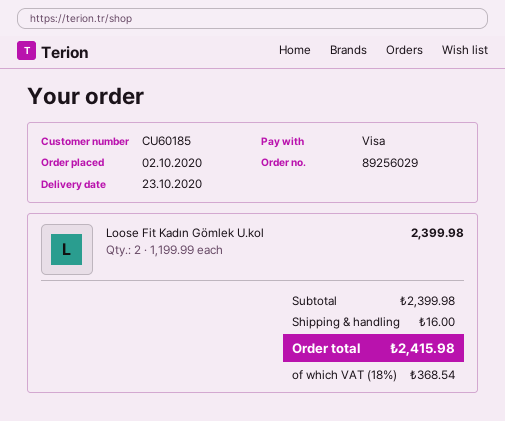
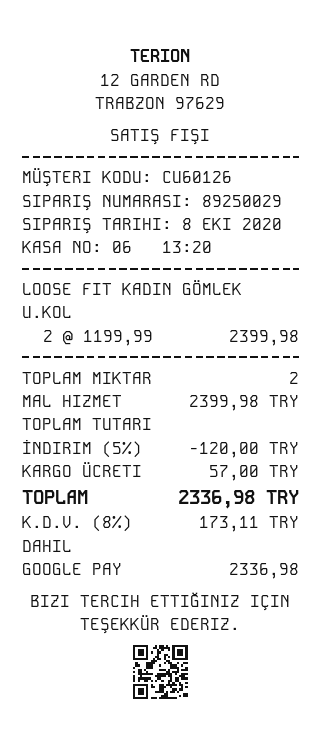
order number: 89256029 -> 89250029
order date: 2020-10-02 -> 2020-10-08
customer number: CU60185 -> CU60126
payment method: Visa -> Google Pay
discount: none -> 5% = 120.00
shipping: 16.00 -> 57.00
tax: 18% = 368.54 -> 8% = 173.11
total: 2415.98 -> 2336.98

